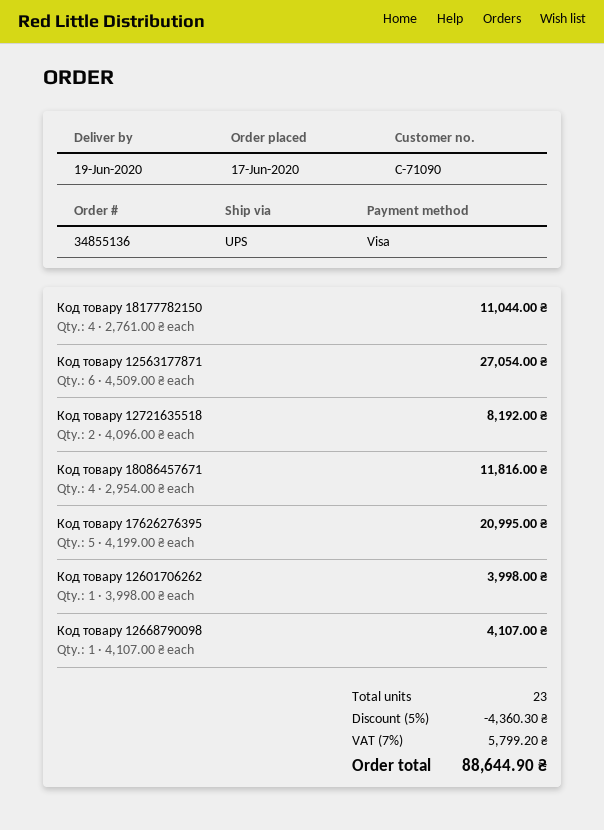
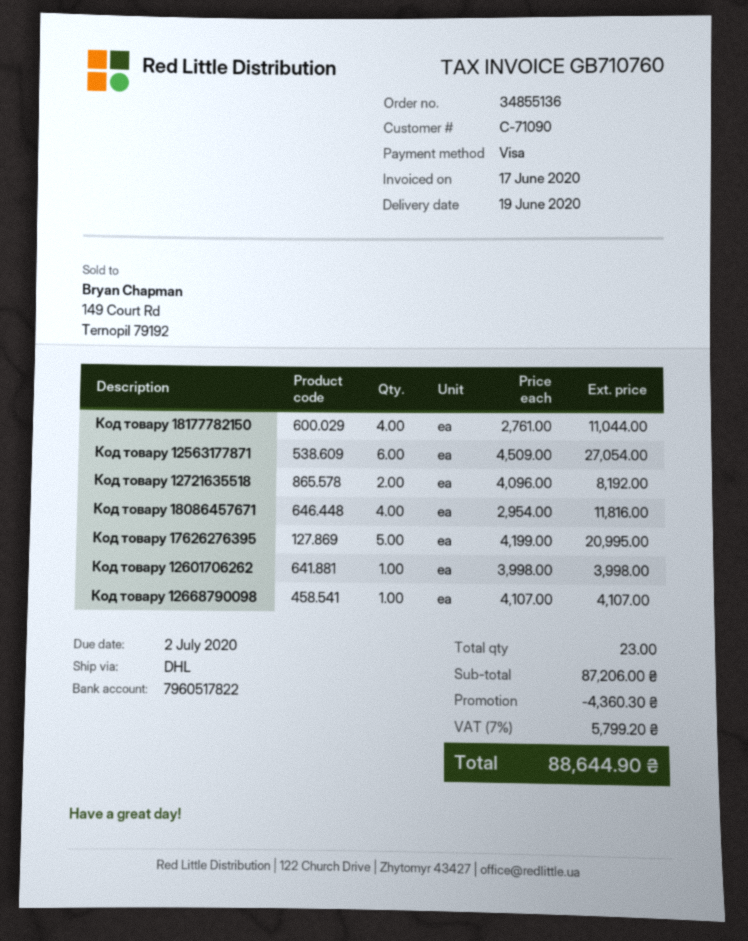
shipping method: UPS -> DHL

